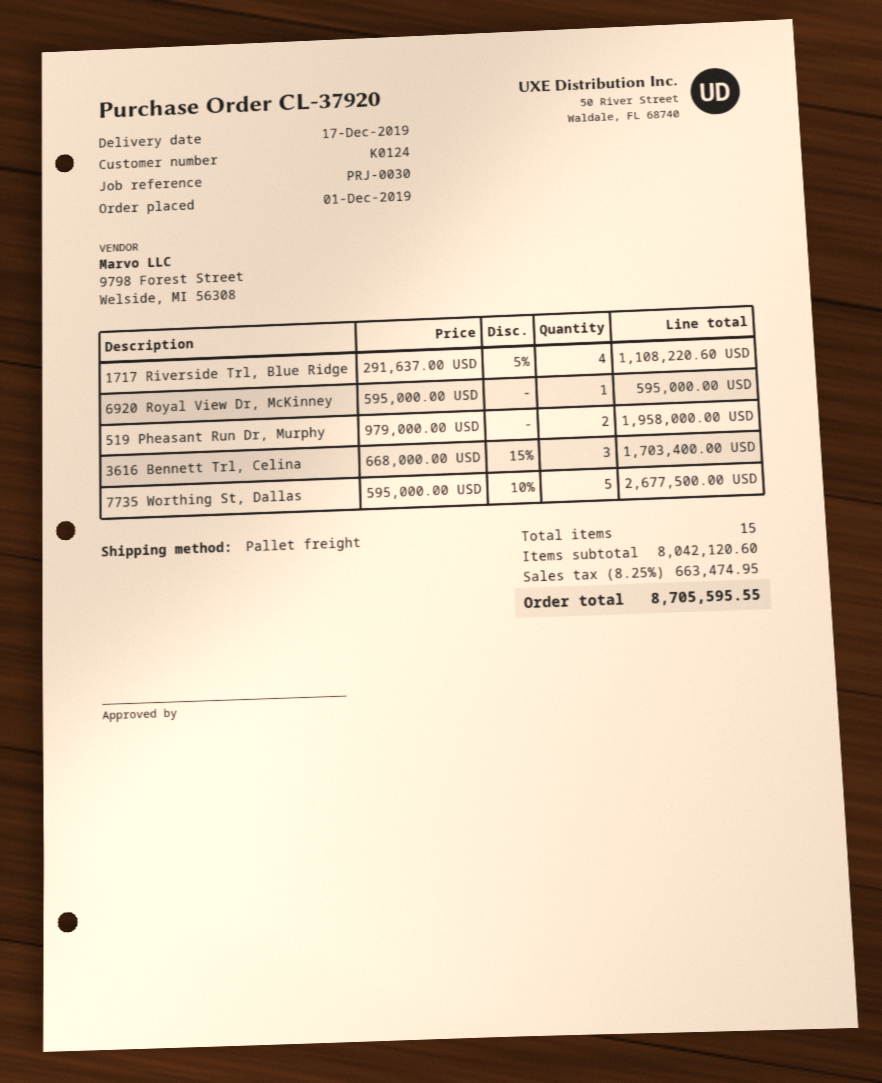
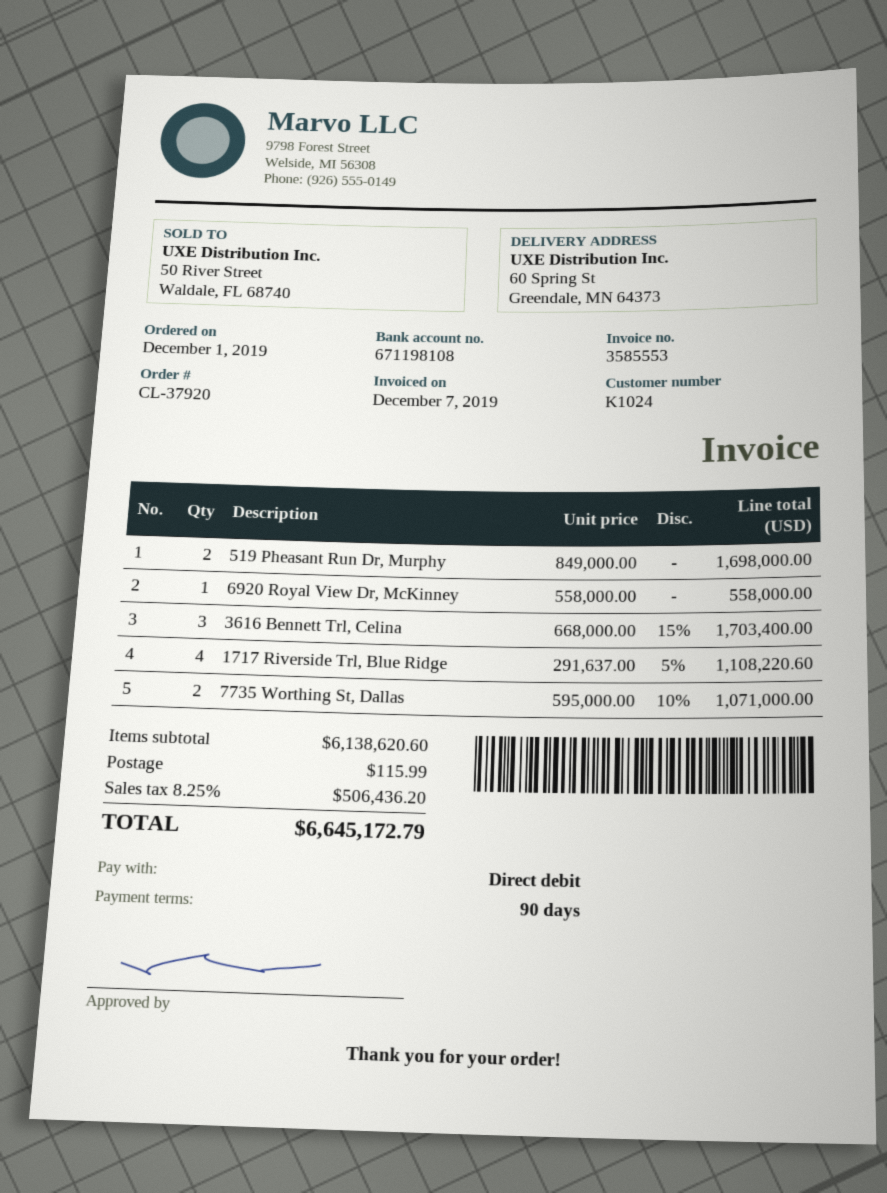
customer number: K0124 -> K1024
6920 Royal View Dr, McKinney: 1 x 595000.00 = 595000.00 -> 1 x 558000.00 = 558000.00
519 Pheasant Run Dr, Murphy: 2 x 979000.00 = 1958000.00 -> 2 x 849000.00 = 1698000.00
7735 Worthing St, Dallas: 5 x 595000.00 - 10% = 2677500.00 -> 2 x 595000.00 - 10% = 1071000.00
subtotal: 8042120.60 -> 6138620.60
shipping: none -> 115.99
tax: 8.25% = 663474.95 -> 8.25% = 506436.20
total: 8705595.55 -> 6645172.79

